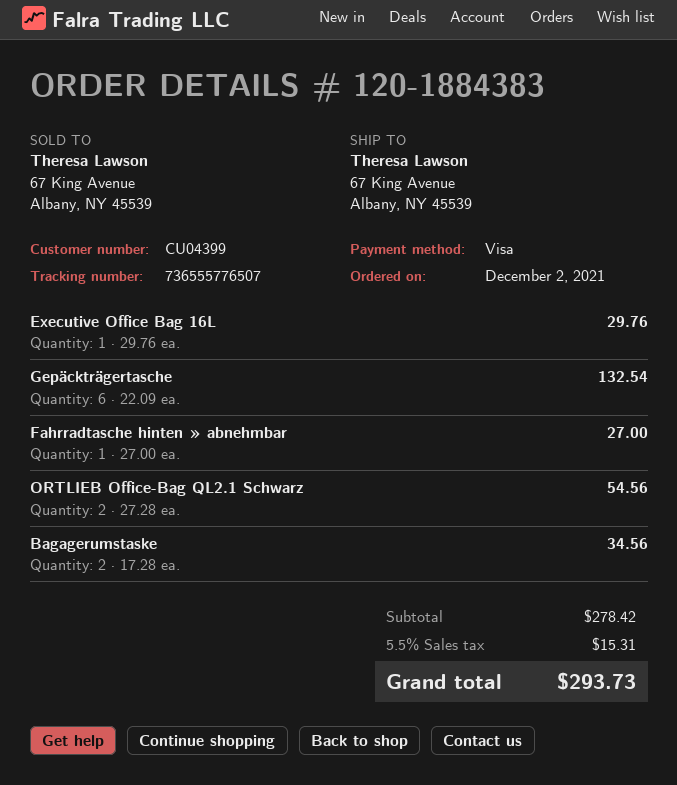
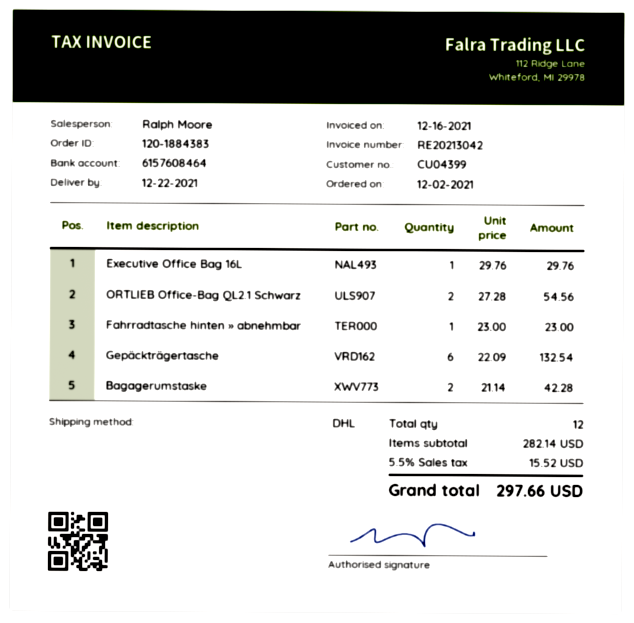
Fahrradtasche hinten » abnehmbar: 1 x 27.00 = 27.00 -> 1 x 23.00 = 23.00
Bagagerumstaske: 2 x 17.28 = 34.56 -> 2 x 21.14 = 42.28
subtotal: 278.42 -> 282.14
tax: 5.5% = 15.31 -> 5.5% = 15.52
total: 293.73 -> 297.66

